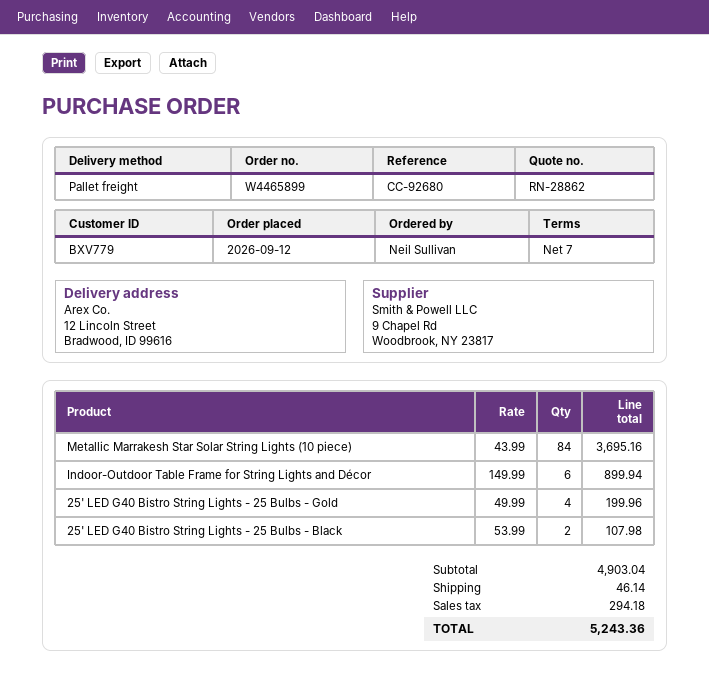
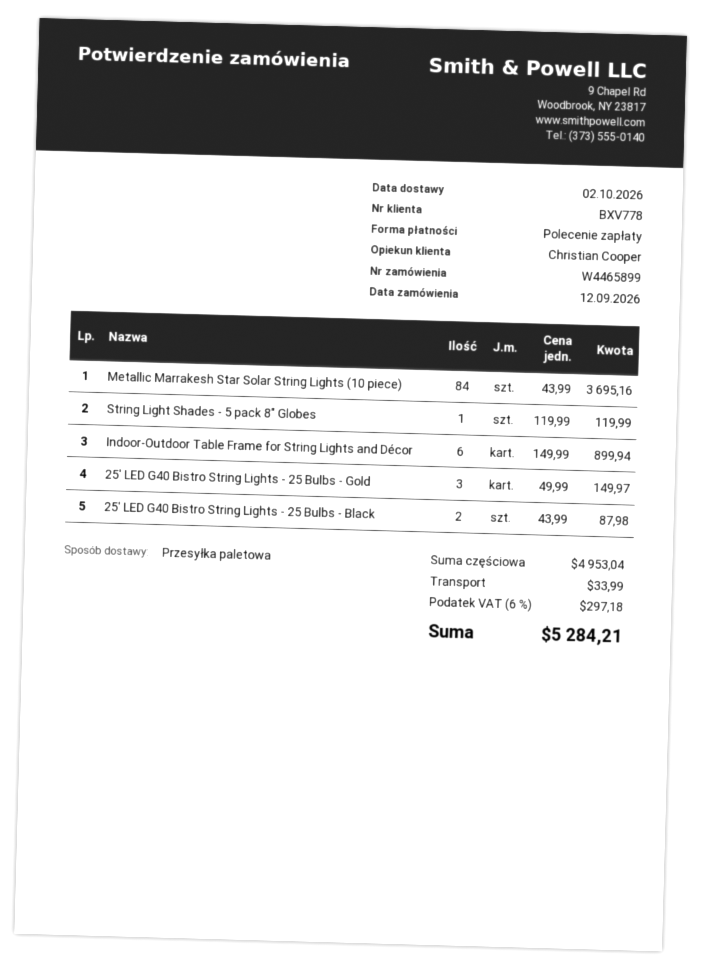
customer number: BXV779 -> BXV778
25' LED G40 Bistro String Lights - 25 Bulbs - Gold: 4 x 49.99 = 199.96 -> 3 x 49.99 = 149.97
25' LED G40 Bistro String Lights - 25 Bulbs - Black: 2 x 53.99 = 107.98 -> 2 x 43.99 = 87.98
String Light Shades - 5 pack 8" Globes: none -> 1 x 119.99 = 119.99
subtotal: 4903.04 -> 4953.04
shipping: 46.14 -> 33.99
tax: 294.18 -> 297.18
total: 5243.36 -> 5284.21

